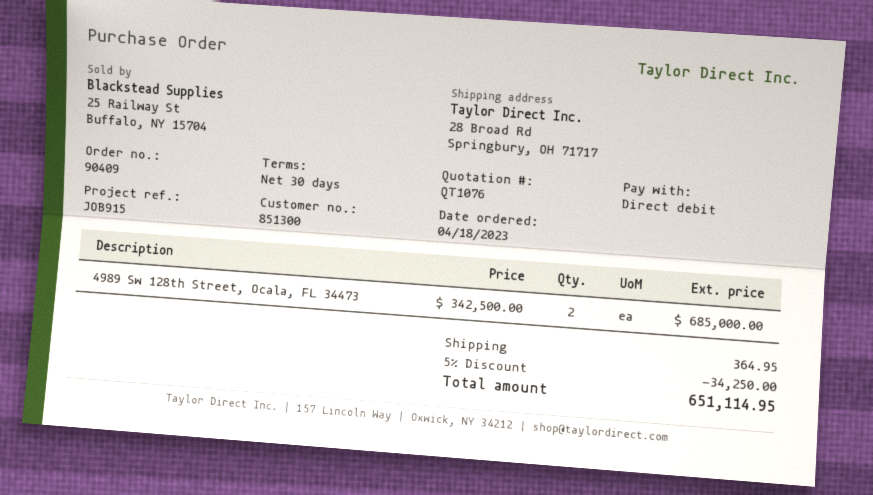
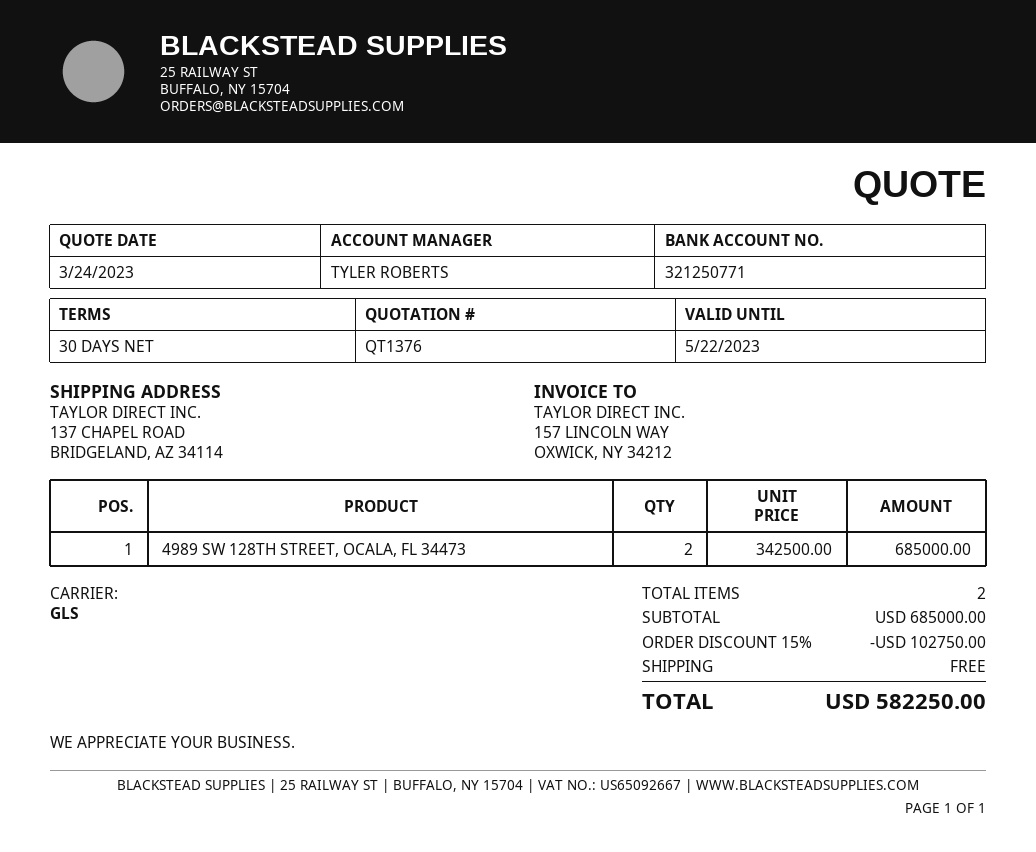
quote number: QT1076 -> QT1376
ship to: 28 Broad Rd, Springbury, OH 71717 -> 137 CHAPEL ROAD, BRIDGELAND, AZ 34114
discount: 5% = 34250.00 -> 15% = 102750.00
shipping: 364.95 -> 0.00
total: 651114.95 -> 582250.00

